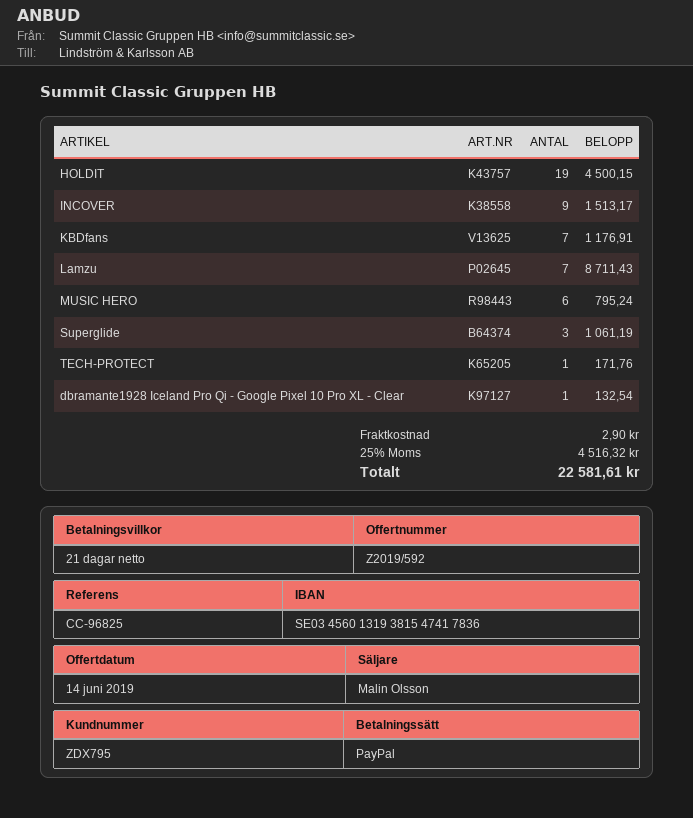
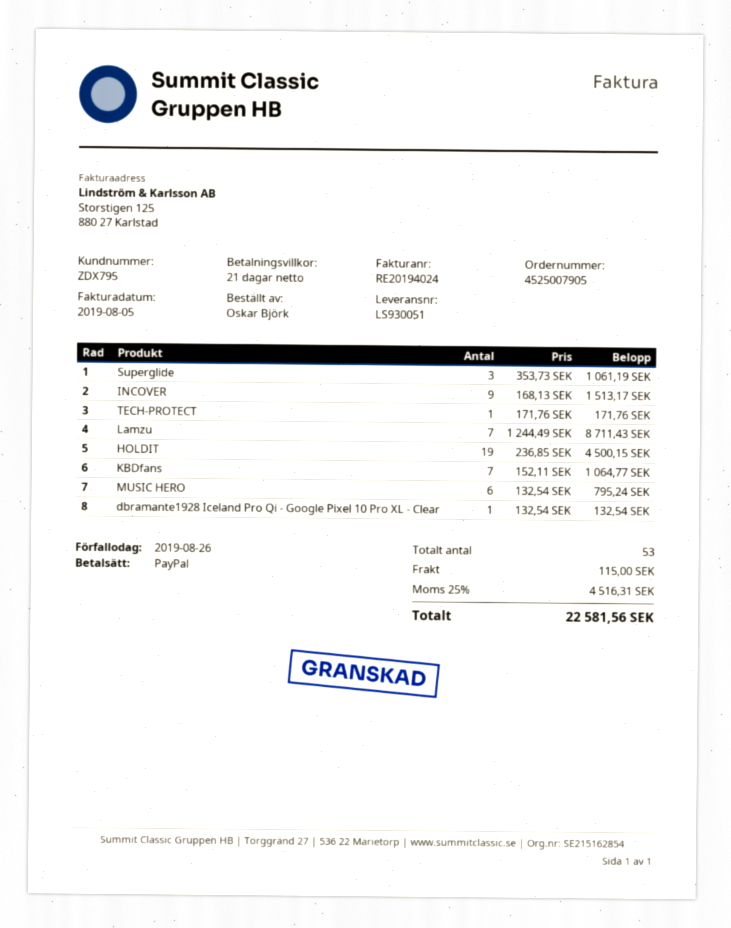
KBDfans: 7 for 1176.91 -> 7 for 1064.77
shipping: 2.90 -> 115.00
tax: 25% = 4516.32 -> 25% = 4516.31
total: 22581.61 -> 22581.56

